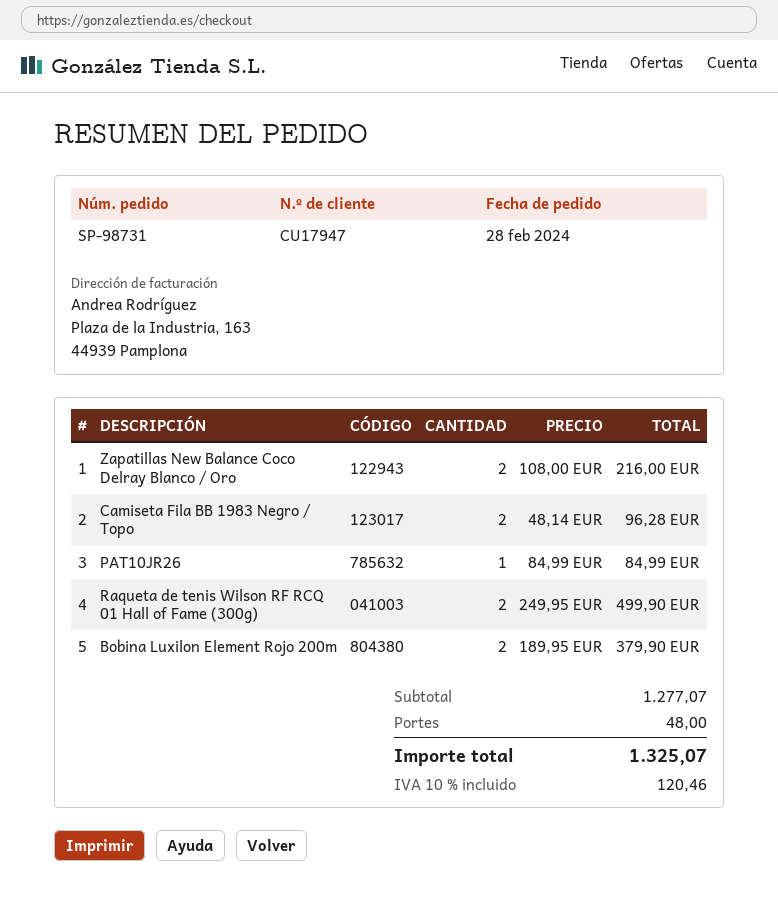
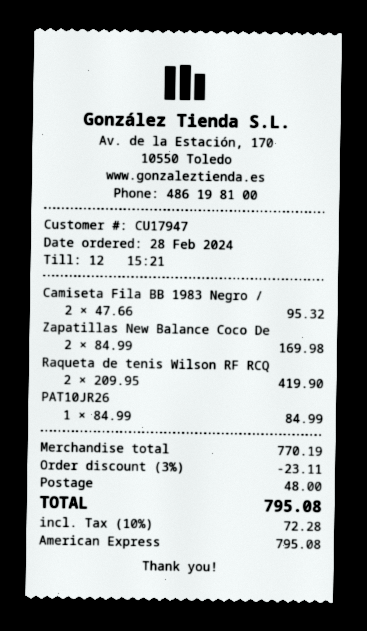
Zapatillas New Balance Coco Delray Blanco / Oro: 2 x 108.00 = 216.00 -> 2 x 84.99 = 169.98
Camiseta Fila BB 1983 Negro / Topo: 2 x 48.14 = 96.28 -> 2 x 47.66 = 95.32
Raqueta de tenis Wilson RF RCQ 01 Hall of Fame (300g): 2 x 249.95 = 499.90 -> 2 x 209.95 = 419.90
Bobina Luxilon Element Rojo 200m: 2 x 189.95 = 379.90 -> none
subtotal: 1277.07 -> 770.19
discount: none -> 3% = 23.11
tax: 10% = 120.46 -> 10% = 72.28
total: 1325.07 -> 795.08

